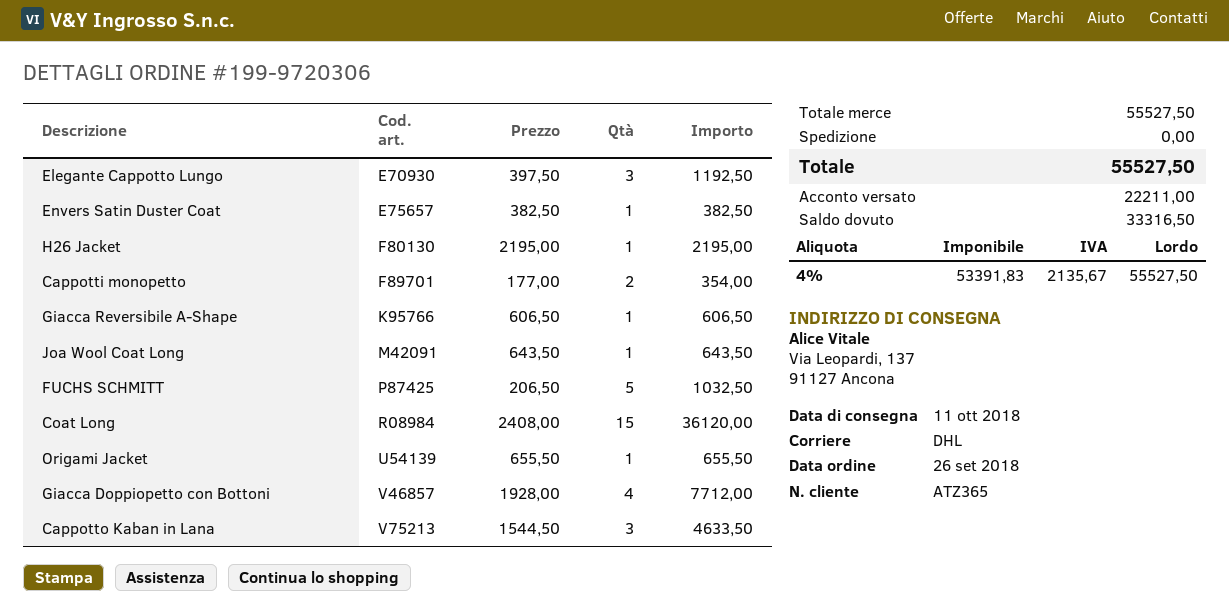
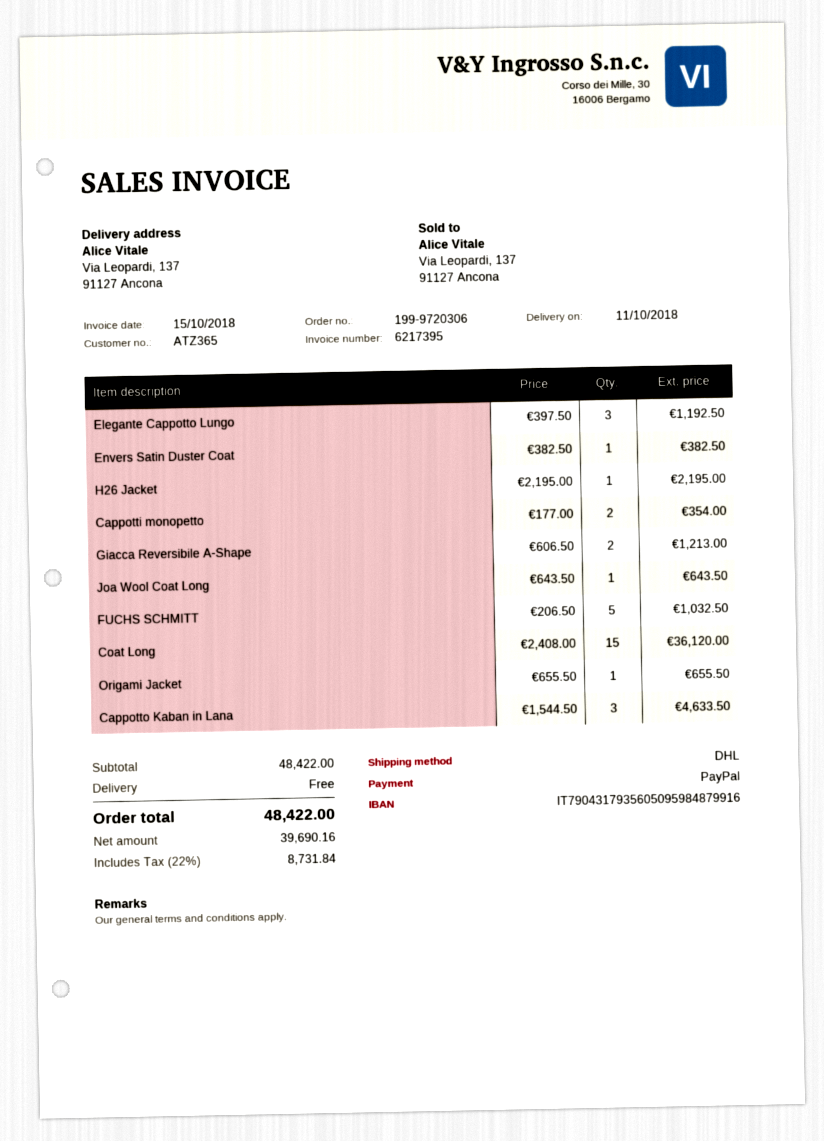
Giacca Reversibile A-Shape: 1 x 606.50 = 606.50 -> 2 x 606.50 = 1213.00
Giacca Doppiopetto con Bottoni: 4 x 1928.00 = 7712.00 -> none
subtotal: 55527.50 -> 48422.00
net: 53391.83 -> 39690.16
tax: 4% = 2135.67 -> 22% = 8731.84
total: 55527.50 -> 48422.00

